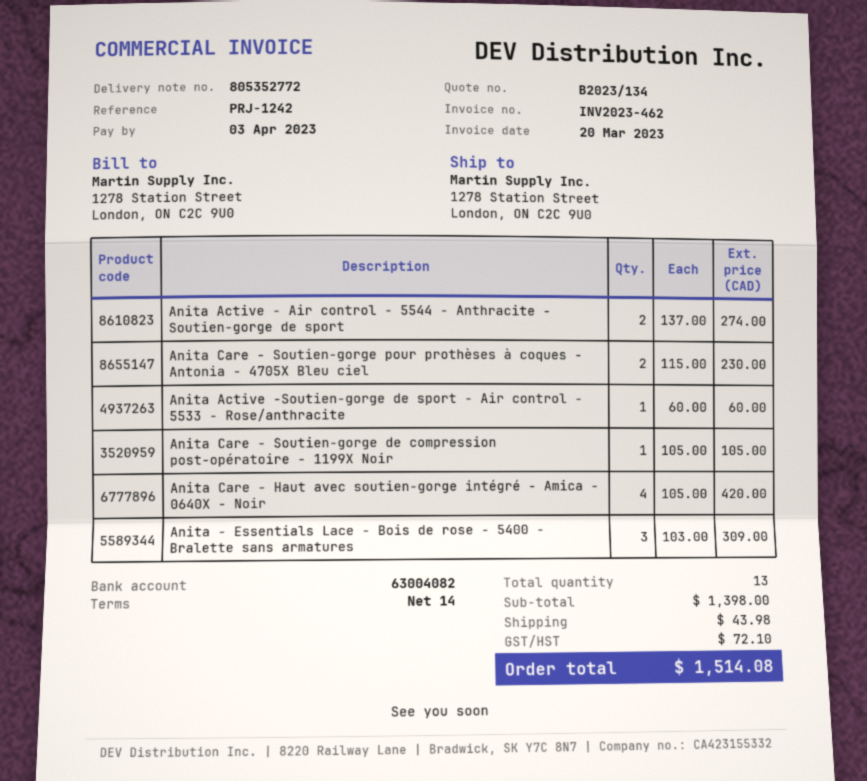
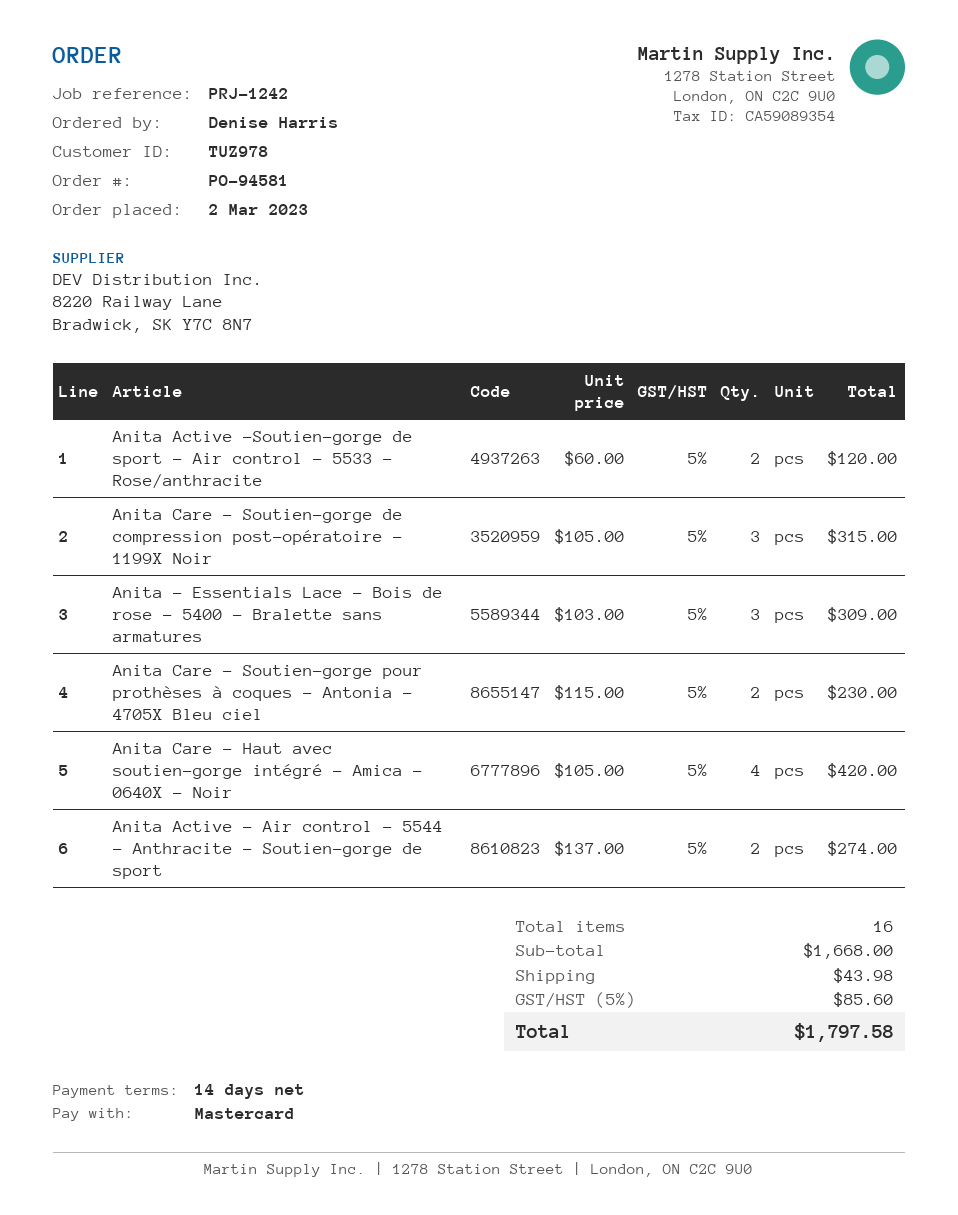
Anita Active -Soutien-gorge de sport - Air control - 5533 - Rose/anthracite: 1 x 60.00 = 60.00 -> 2 x 60.00 = 120.00
Anita Care - Soutien-gorge de compression post-opératoire - 1199X Noir: 1 x 105.00 = 105.00 -> 3 x 105.00 = 315.00
total quantity: 13 -> 16
subtotal: 1398.00 -> 1668.00
tax: 72.10 -> 85.60
total: 1514.08 -> 1797.58

